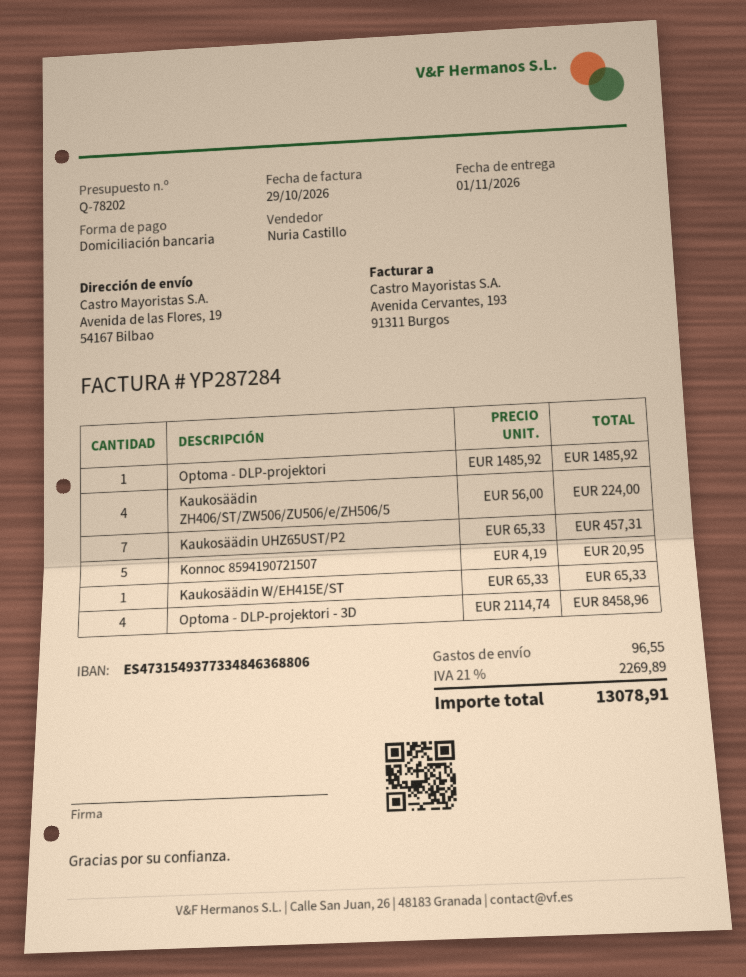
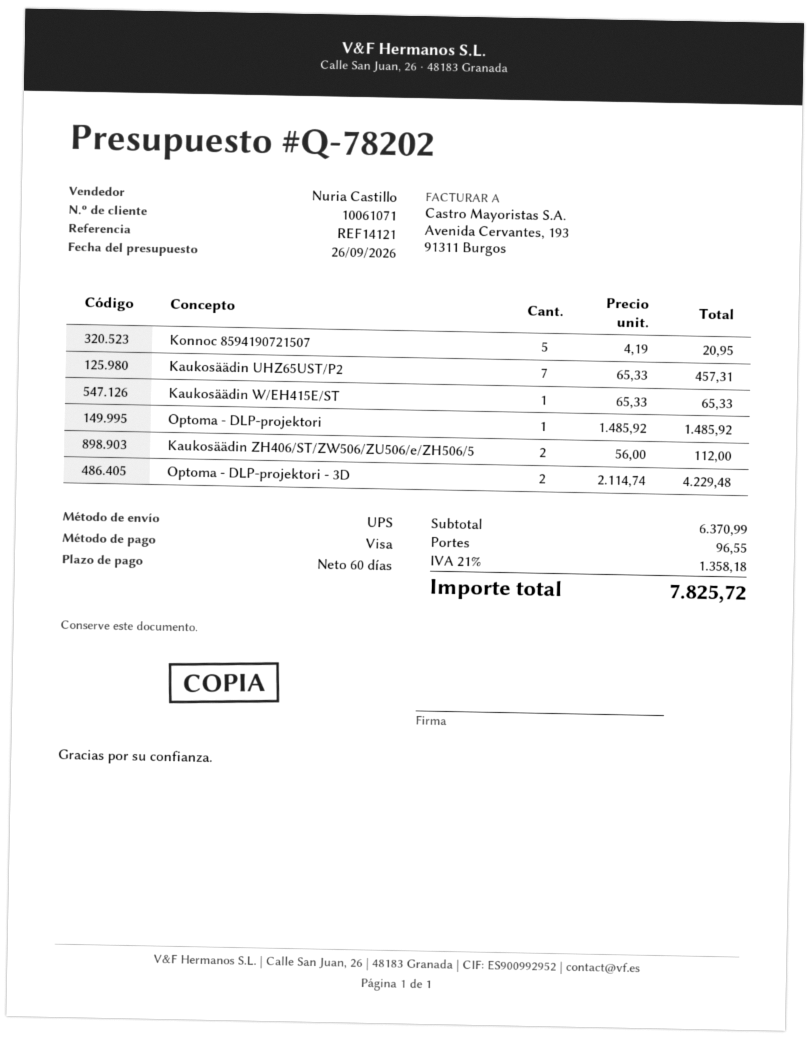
payment method: direct debit -> Visa
Kaukosäädin ZH406/ST/ZW506/ZU506/e/ZH506/5: 4 x 56.00 = 224.00 -> 2 x 56.00 = 112.00
Optoma - DLP-projektori - 3D: 4 x 2114.74 = 8458.96 -> 2 x 2114.74 = 4229.48
tax: 21% = 2269.89 -> 21% = 1358.18
total: 13078.91 -> 7825.72

